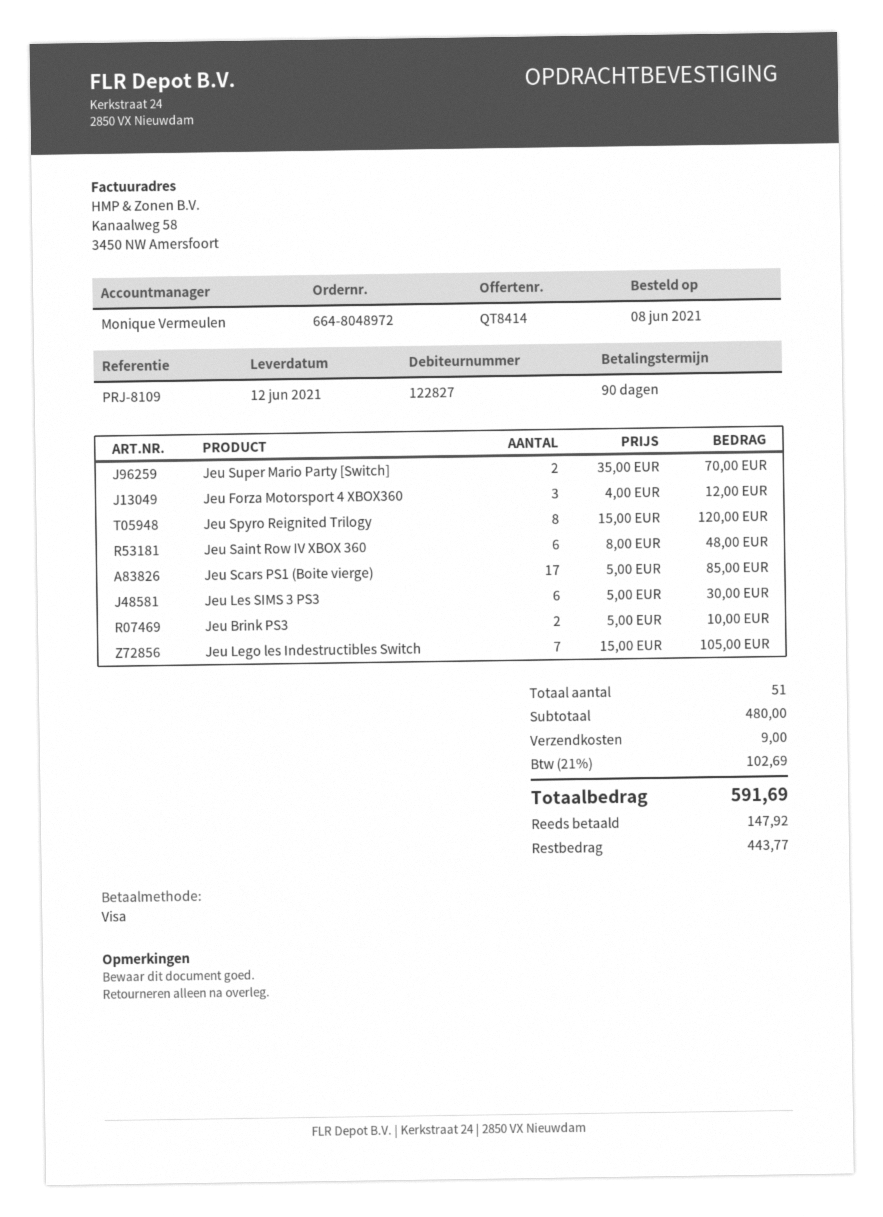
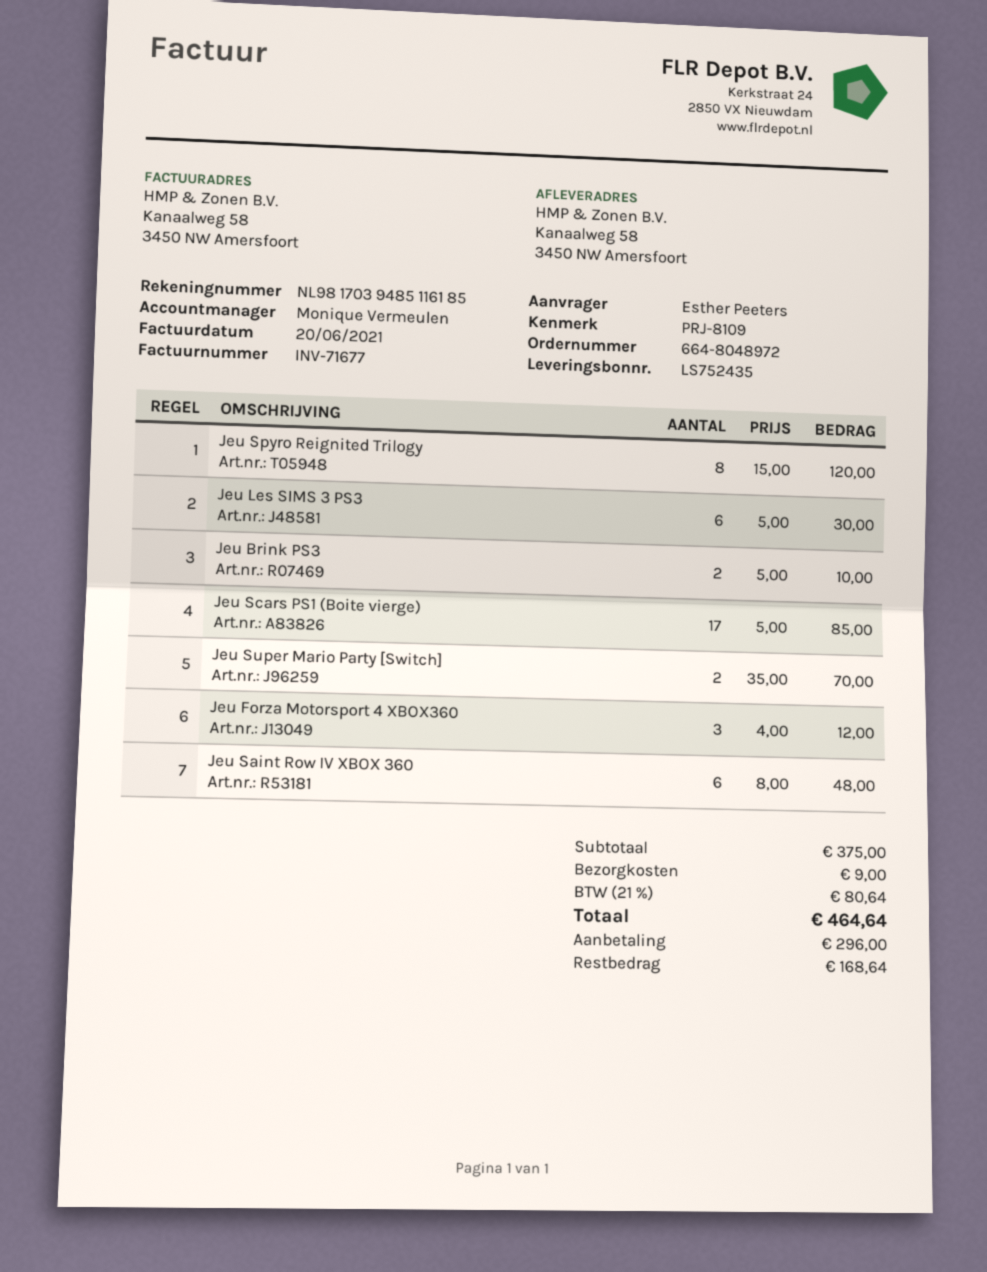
Jeu Lego les Indestructibles Switch: 7 x 15.00 = 105.00 -> none
subtotal: 480.00 -> 375.00
tax: 21% = 102.69 -> 21% = 80.64
total: 591.69 -> 464.64
deposit: 147.92 -> 296.00
balance: 443.77 -> 168.64

